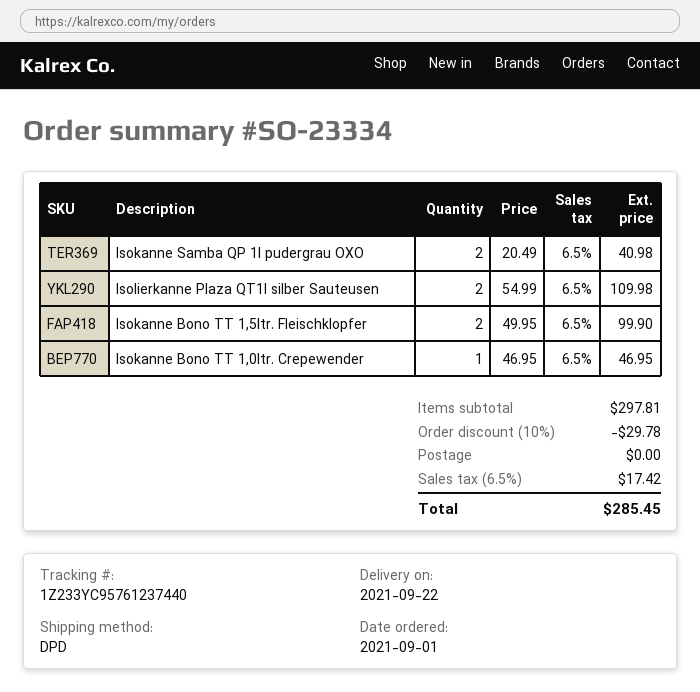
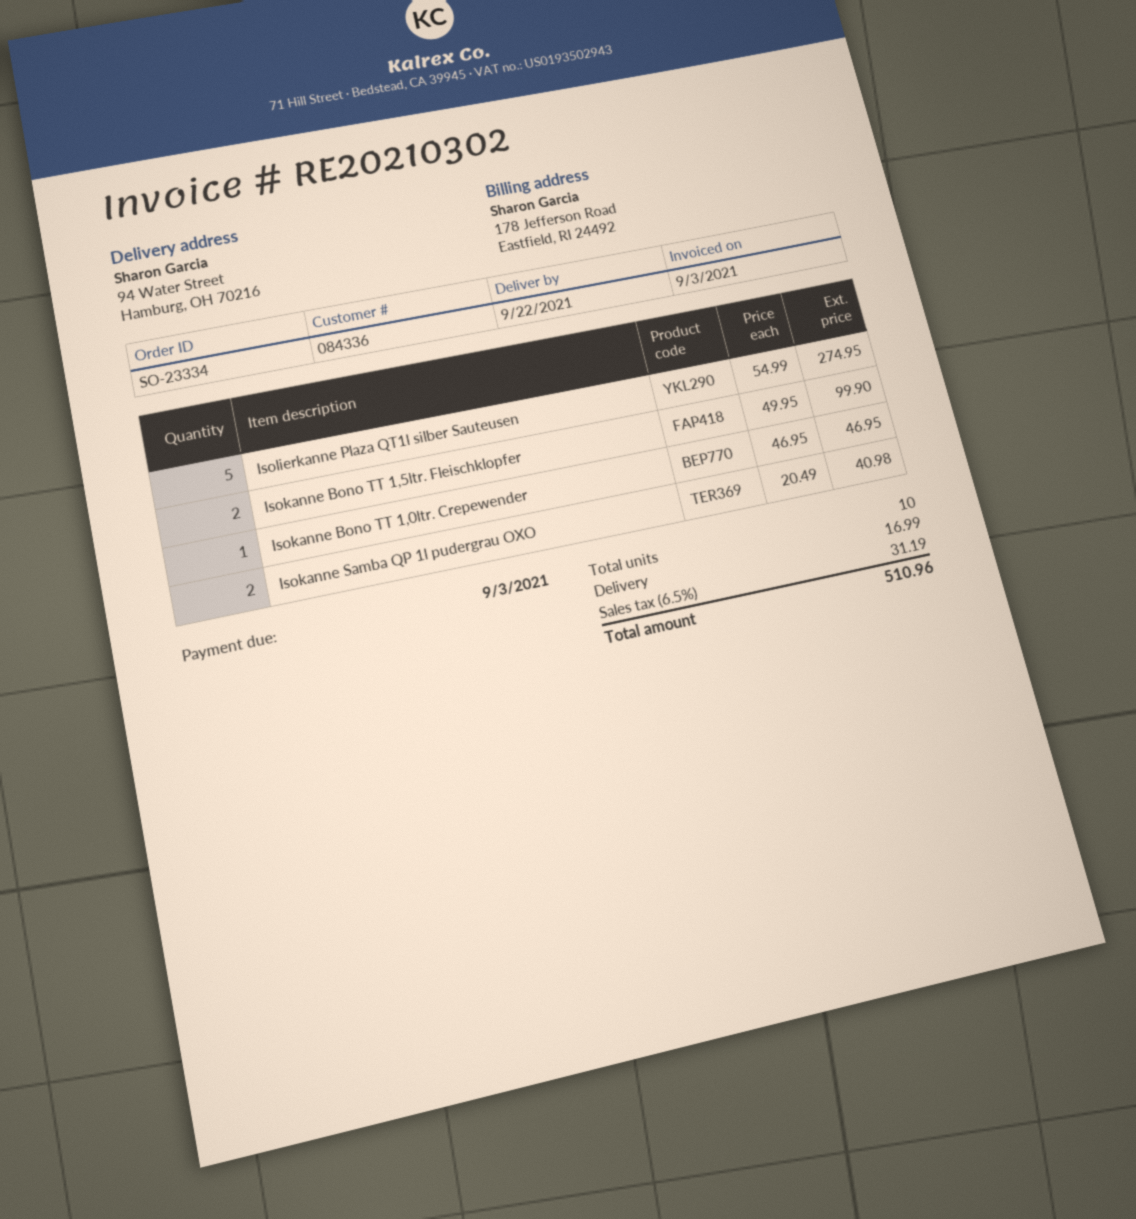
Isolierkanne Plaza QT1l silber Sauteusen: 2 x 54.99 = 109.98 -> 5 x 54.99 = 274.95
discount: 10% = 29.78 -> none
shipping: 0.00 -> 16.99
tax: 6.5% = 17.42 -> 6.5% = 31.19
total: 285.45 -> 510.96

